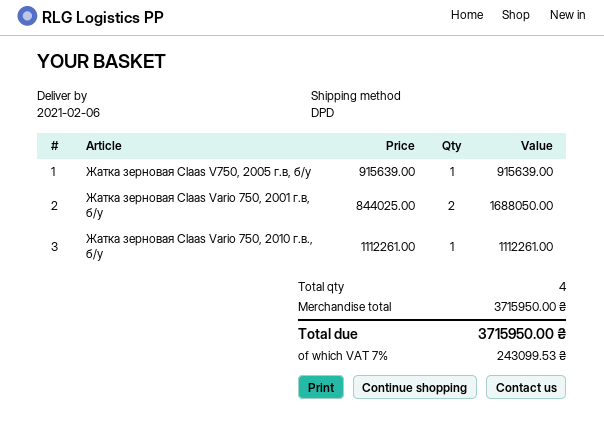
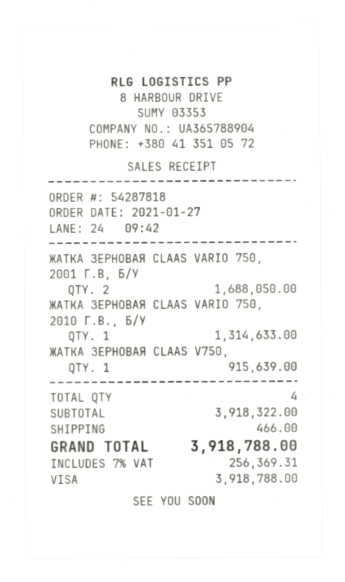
Жатка зерновая Claas Vario 750, 2010 г.в., б/у: 1 for 1112261.00 -> 1 for 1314633.00
subtotal: 3715950.00 -> 3918322.00
shipping: none -> 466.00
tax: 7% = 243099.53 -> 7% = 256369.31
total: 3715950.00 -> 3918788.00

